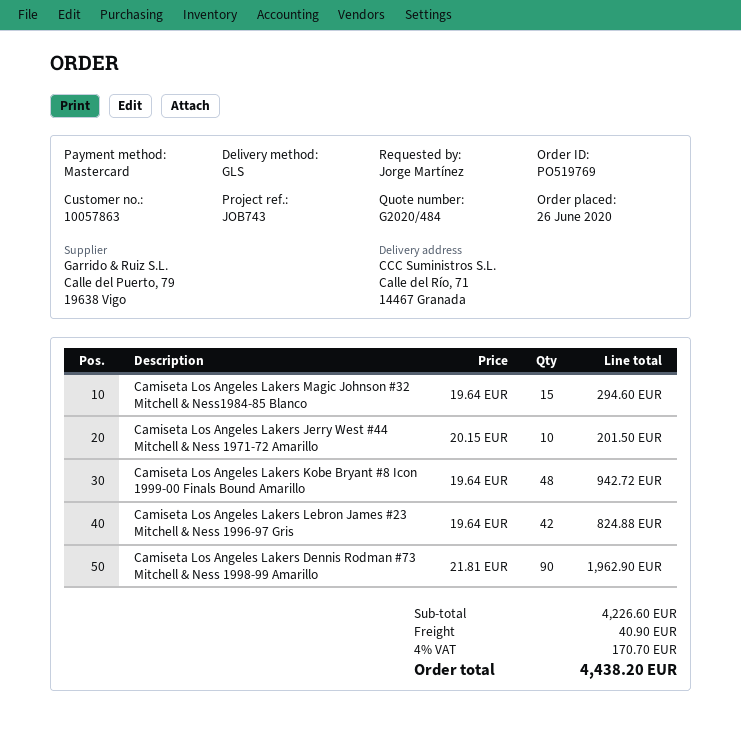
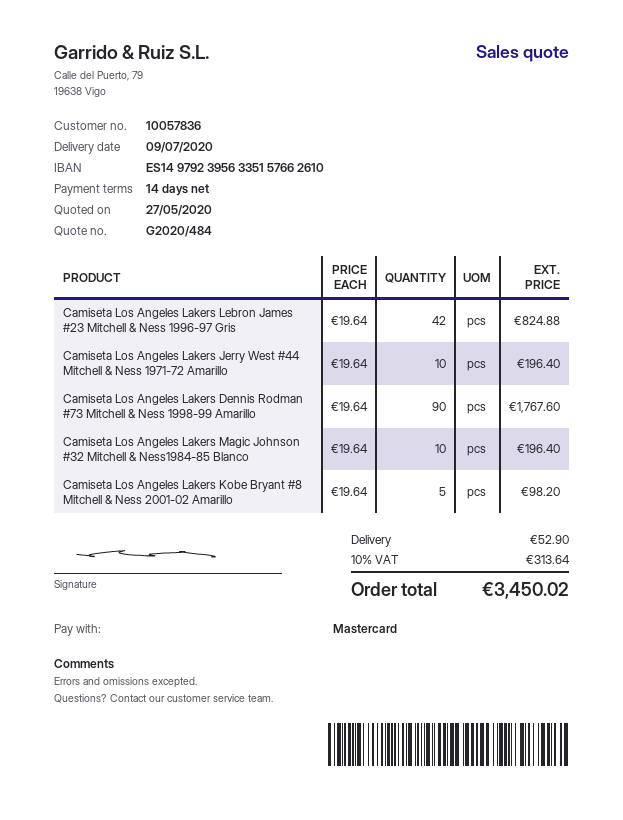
customer number: 10057863 -> 10057836
Camiseta Los Angeles Lakers Magic Johnson #32 Mitchell & Ness1984-85 Blanco: 15 x 19.64 = 294.60 -> 10 x 19.64 = 196.40
Camiseta Los Angeles Lakers Jerry West #44 Mitchell & Ness 1971-72 Amarillo: 10 x 20.15 = 201.50 -> 10 x 19.64 = 196.40
Camiseta Los Angeles Lakers Kobe Bryant #8 Icon 1999-00 Finals Bound Amarillo: 48 x 19.64 = 942.72 -> none
Camiseta Los Angeles Lakers Dennis Rodman #73 Mitchell & Ness 1998-99 Amarillo: 90 x 21.81 = 1962.90 -> 90 x 19.64 = 1767.60
Camiseta Los Angeles Lakers Kobe Bryant #8 Mitchell & Ness 2001-02 Amarillo: none -> 5 x 19.64 = 98.20
shipping: 40.90 -> 52.90
tax: 4% = 170.70 -> 10% = 313.64
total: 4438.20 -> 3450.02

